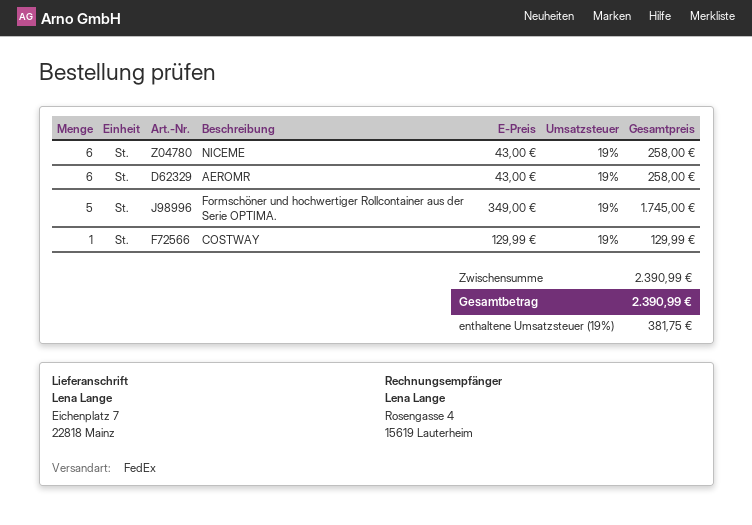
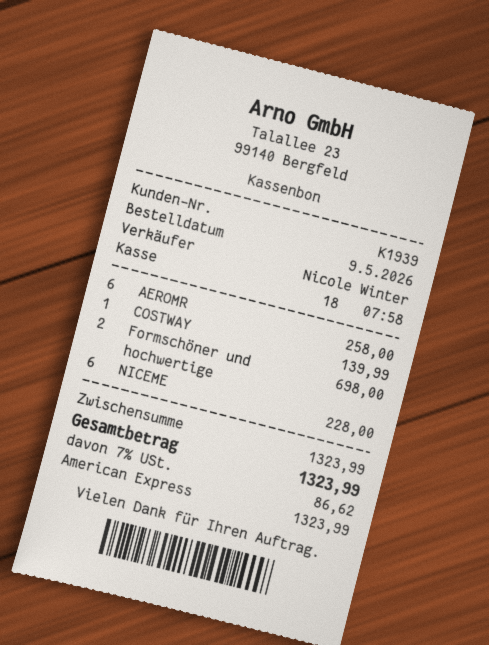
NICEME: 6 for 258.00 -> 6 for 228.00
Formschöner und hochwertiger Rollcontainer aus der Serie OPTIMA.: 5 for 1745.00 -> 2 for 698.00
COSTWAY: 1 for 129.99 -> 1 for 139.99
subtotal: 2390.99 -> 1323.99
tax: 19% = 381.75 -> 7% = 86.62
total: 2390.99 -> 1323.99

